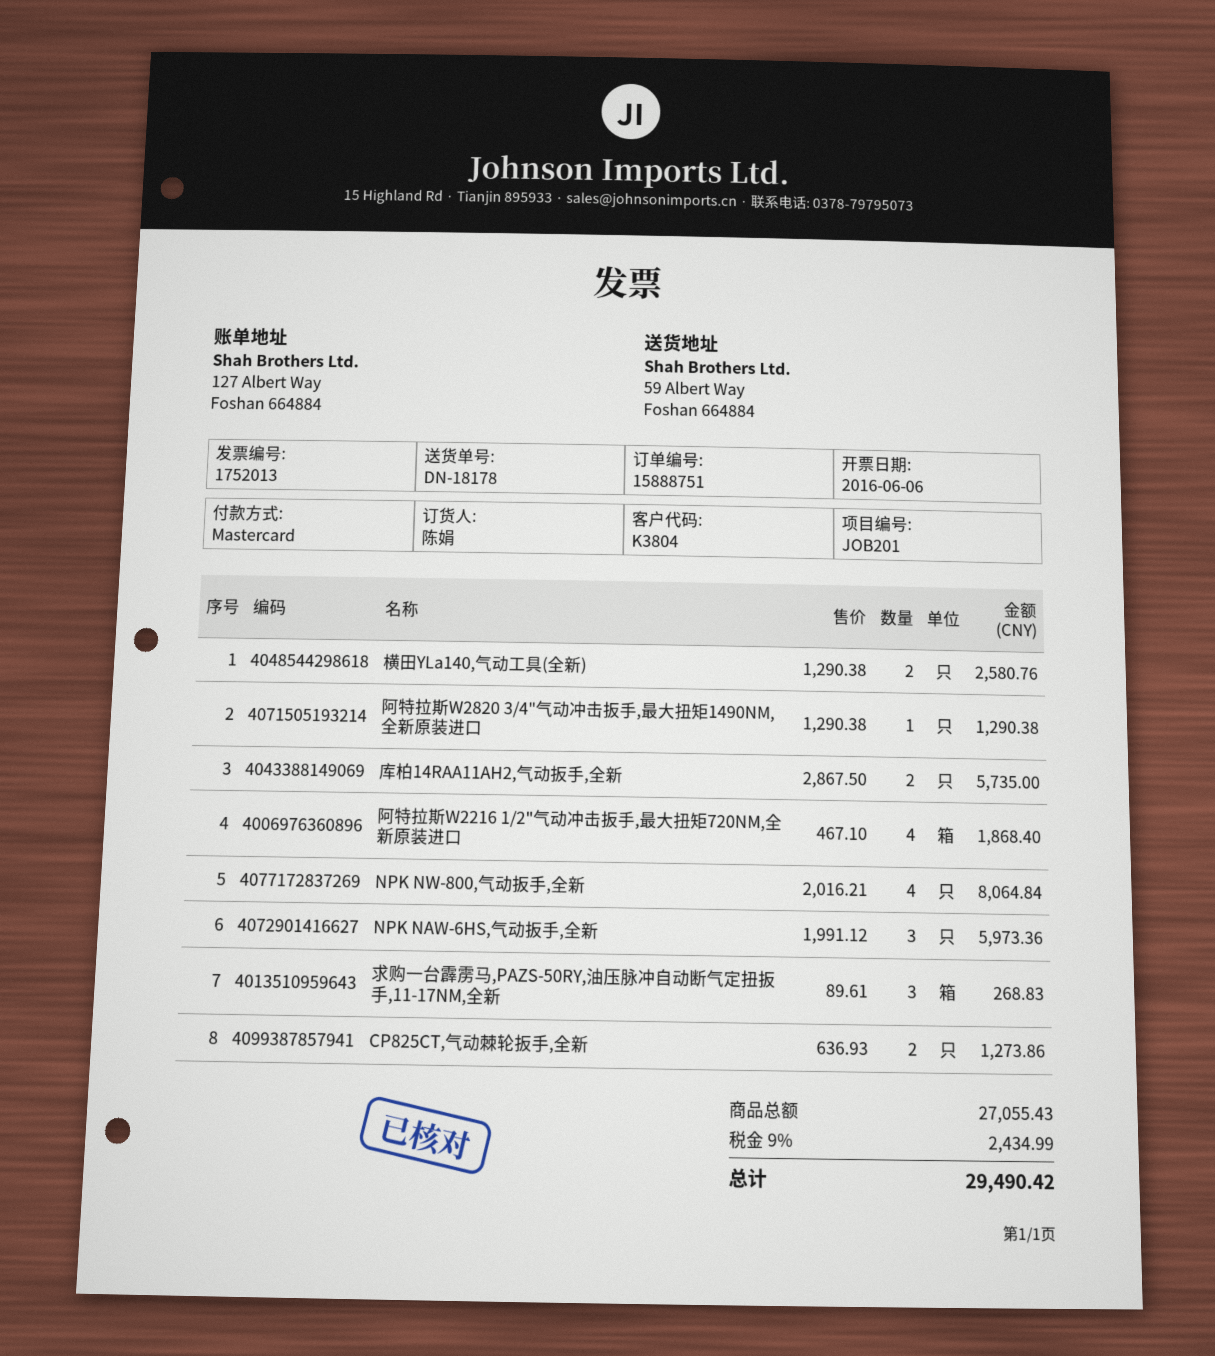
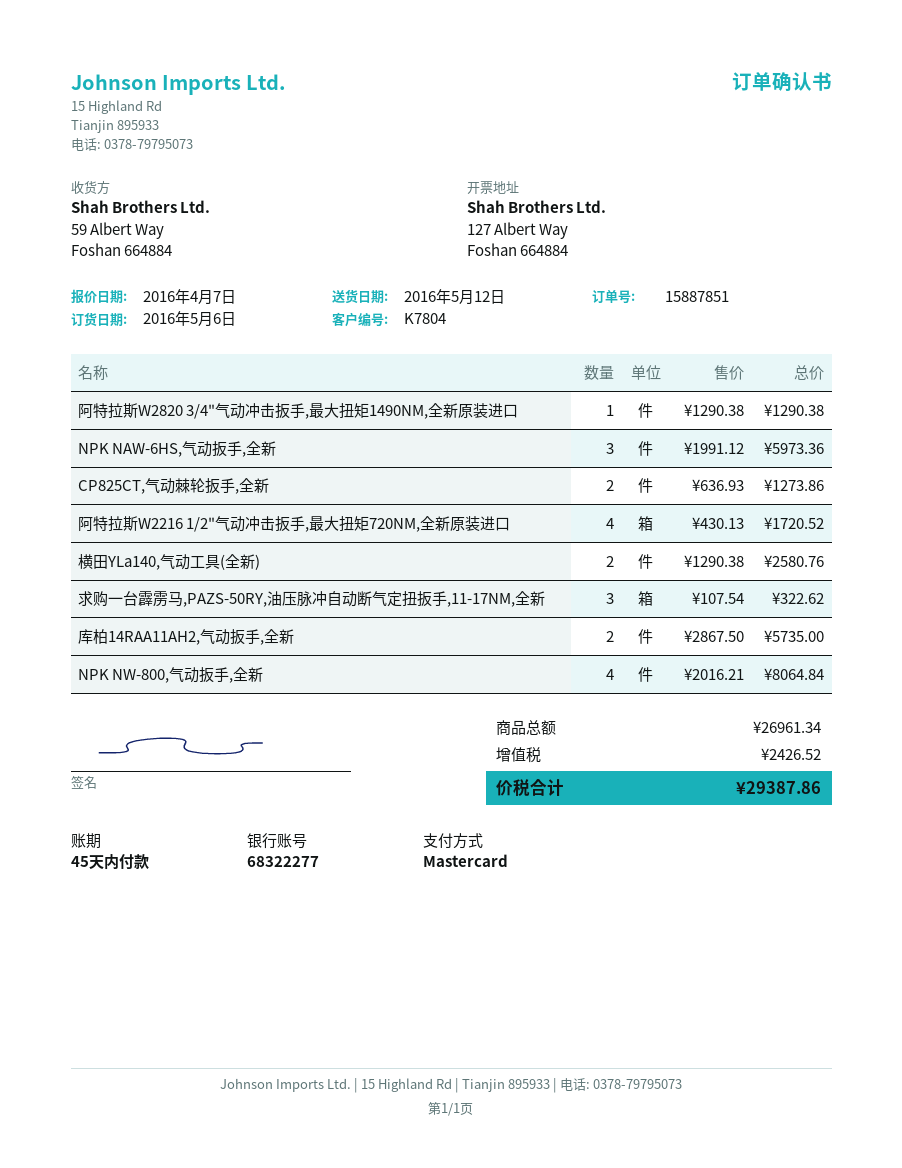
order number: 15888751 -> 15887851
customer number: K3804 -> K7804
阿特拉斯W2216 1/2"气动冲击扳手,最大扭矩720NM,全新原装进口: 4 x 467.10 = 1868.40 -> 4 x 430.13 = 1720.52
求购一台霹雳马,PAZS-50RY,油压脉冲自动断气定扭扳手,11-17NM,全新: 3 x 89.61 = 268.83 -> 3 x 107.54 = 322.62
subtotal: 27055.43 -> 26961.34
tax: 2434.99 -> 2426.52
total: 29490.42 -> 29387.86

